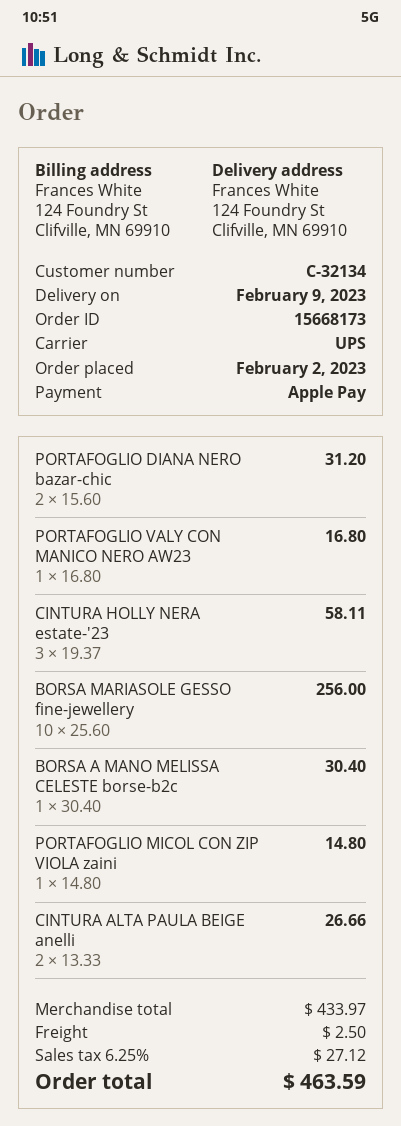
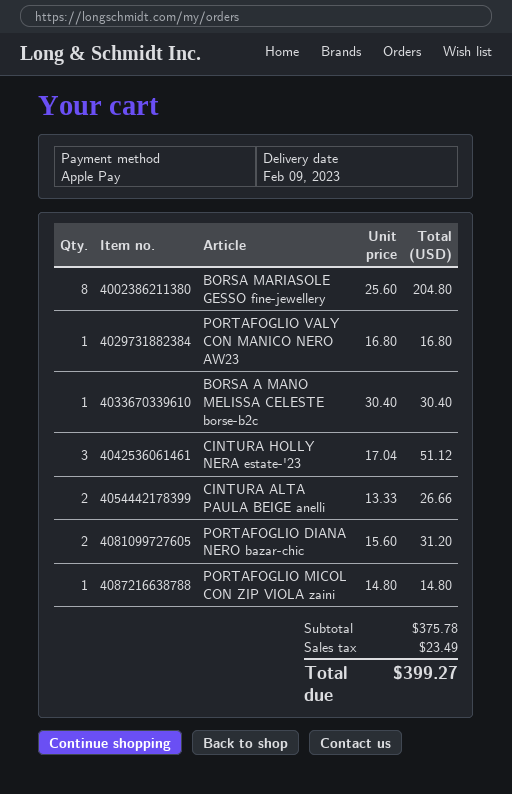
CINTURA HOLLY NERA estate-'23: 3 x 19.37 = 58.11 -> 3 x 17.04 = 51.12
BORSA MARIASOLE GESSO fine-jewellery: 10 x 25.60 = 256.00 -> 8 x 25.60 = 204.80
subtotal: 433.97 -> 375.78
shipping: 2.50 -> none
tax: 27.12 -> 23.49
total: 463.59 -> 399.27

